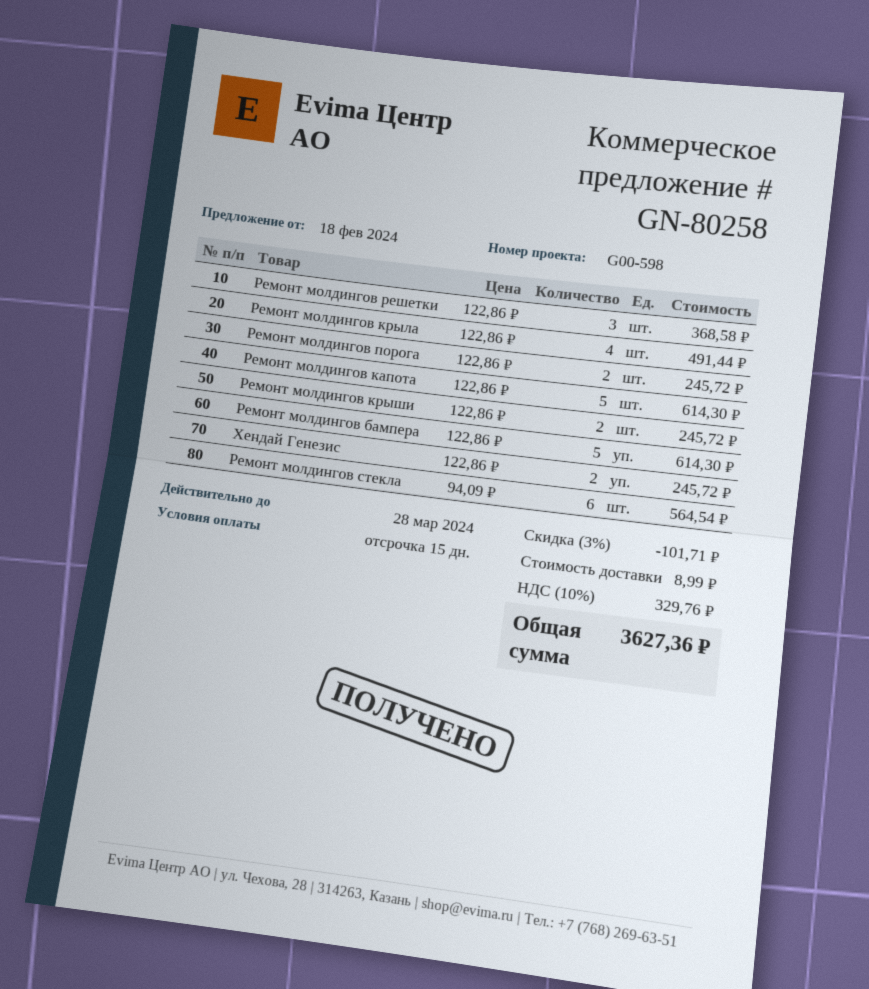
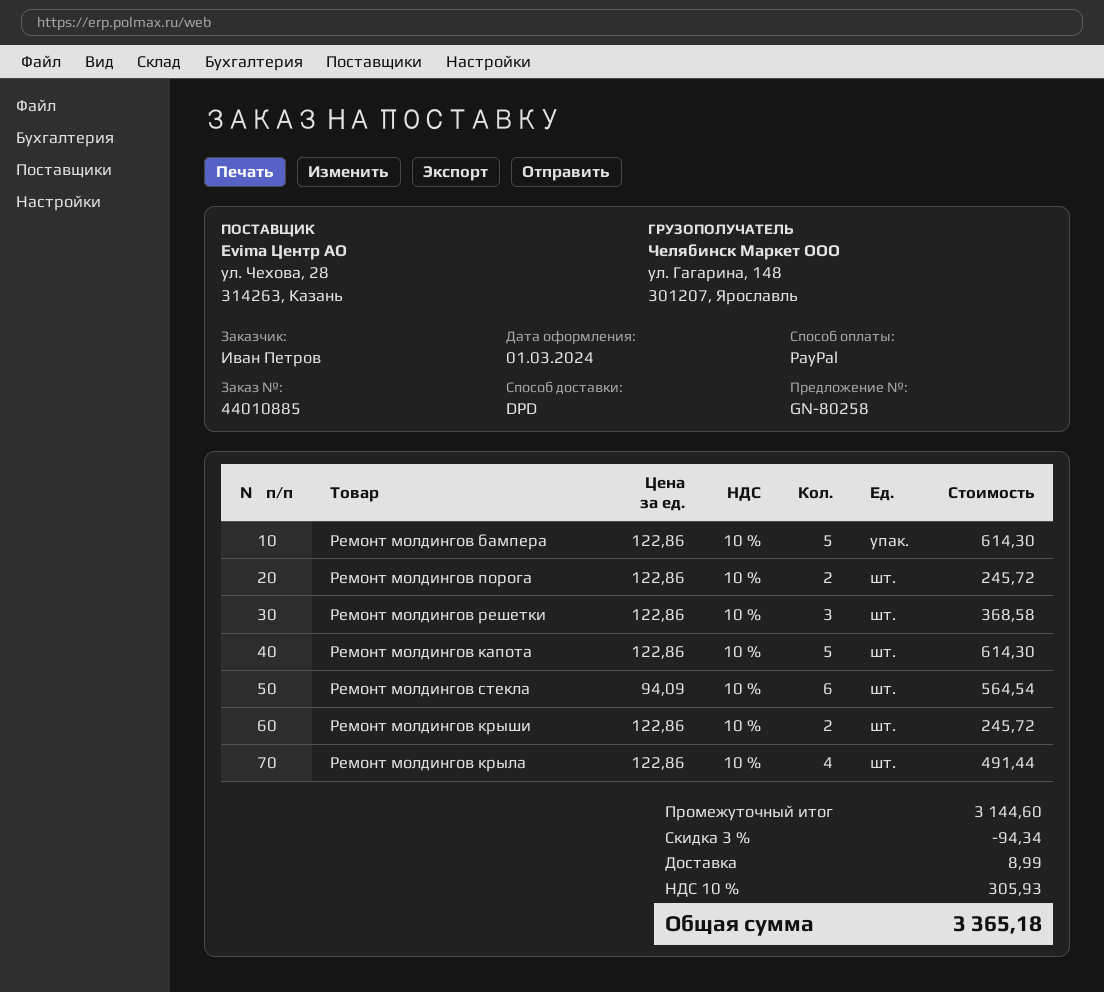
Хендай Генезис: 2 x 122.86 = 245.72 -> none
discount: 3% = 101.71 -> 3% = 94.34
tax: 10% = 329.76 -> 10% = 305.93
total: 3627.36 -> 3365.18

